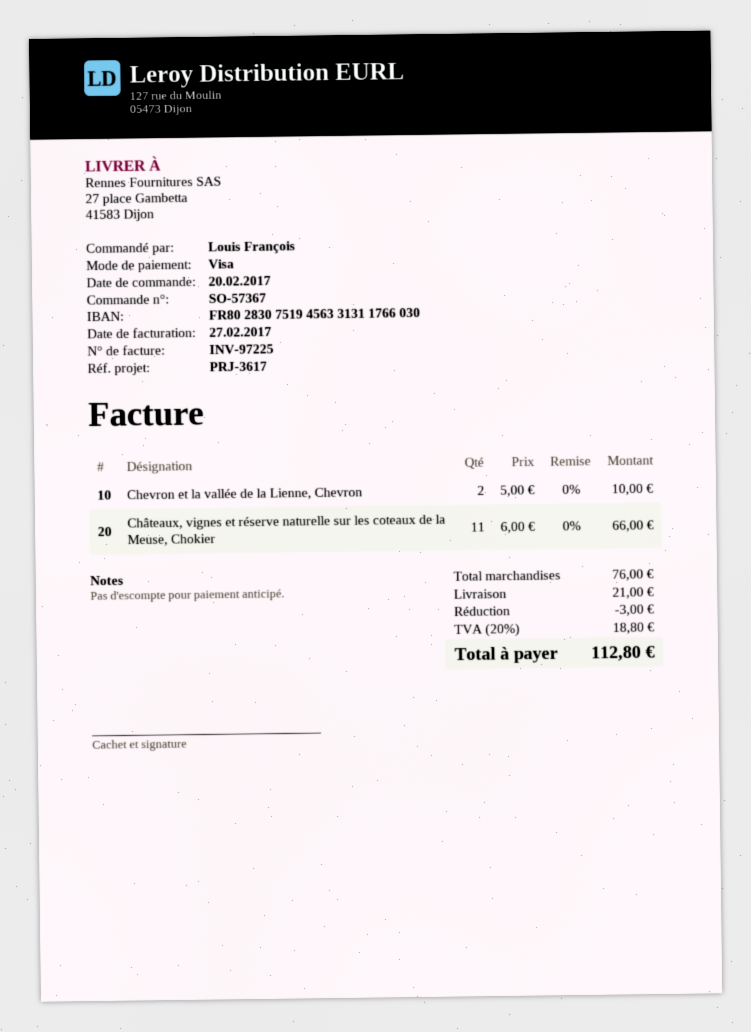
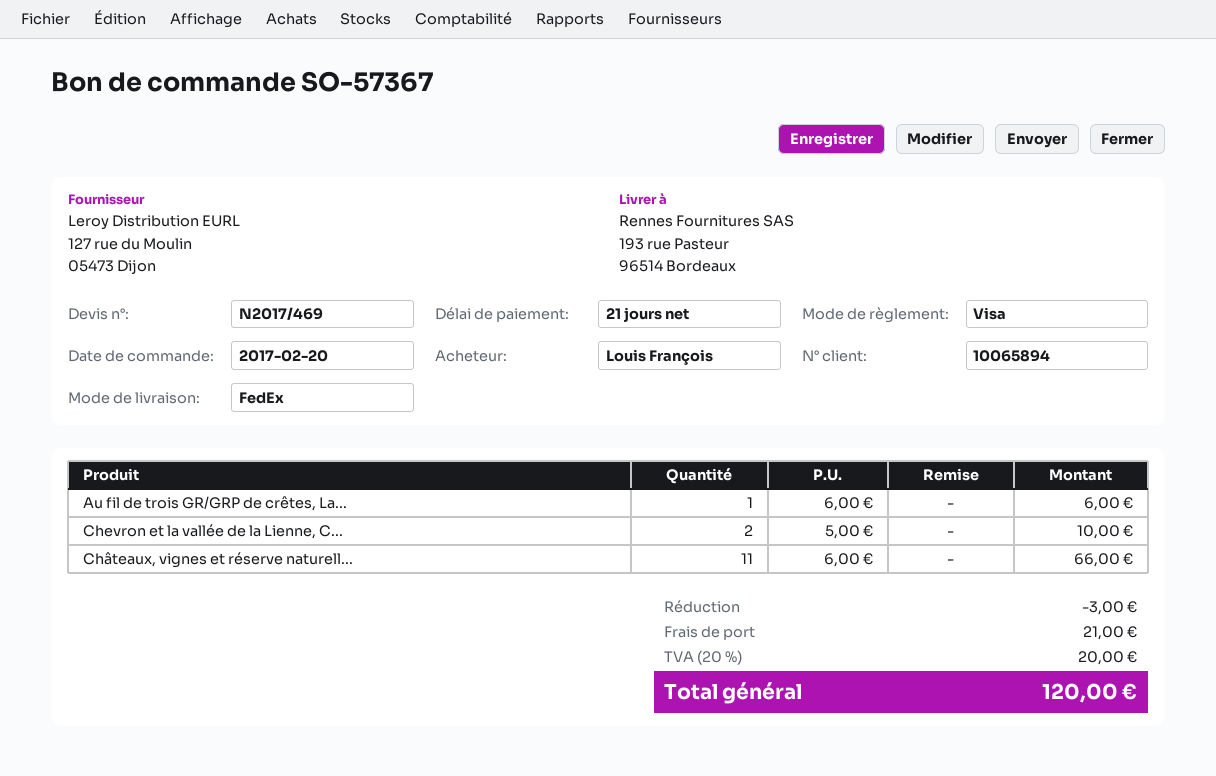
ship to: 27 place Gambetta, 41583 Dijon -> 193 rue Pasteur, 96514 Bordeaux
Au fil de trois GR/GRP de crêtes, La...: none -> 1 x 6.00 = 6.00
tax: 20% = 18.80 -> 20% = 20.00
total: 112.80 -> 120.00

